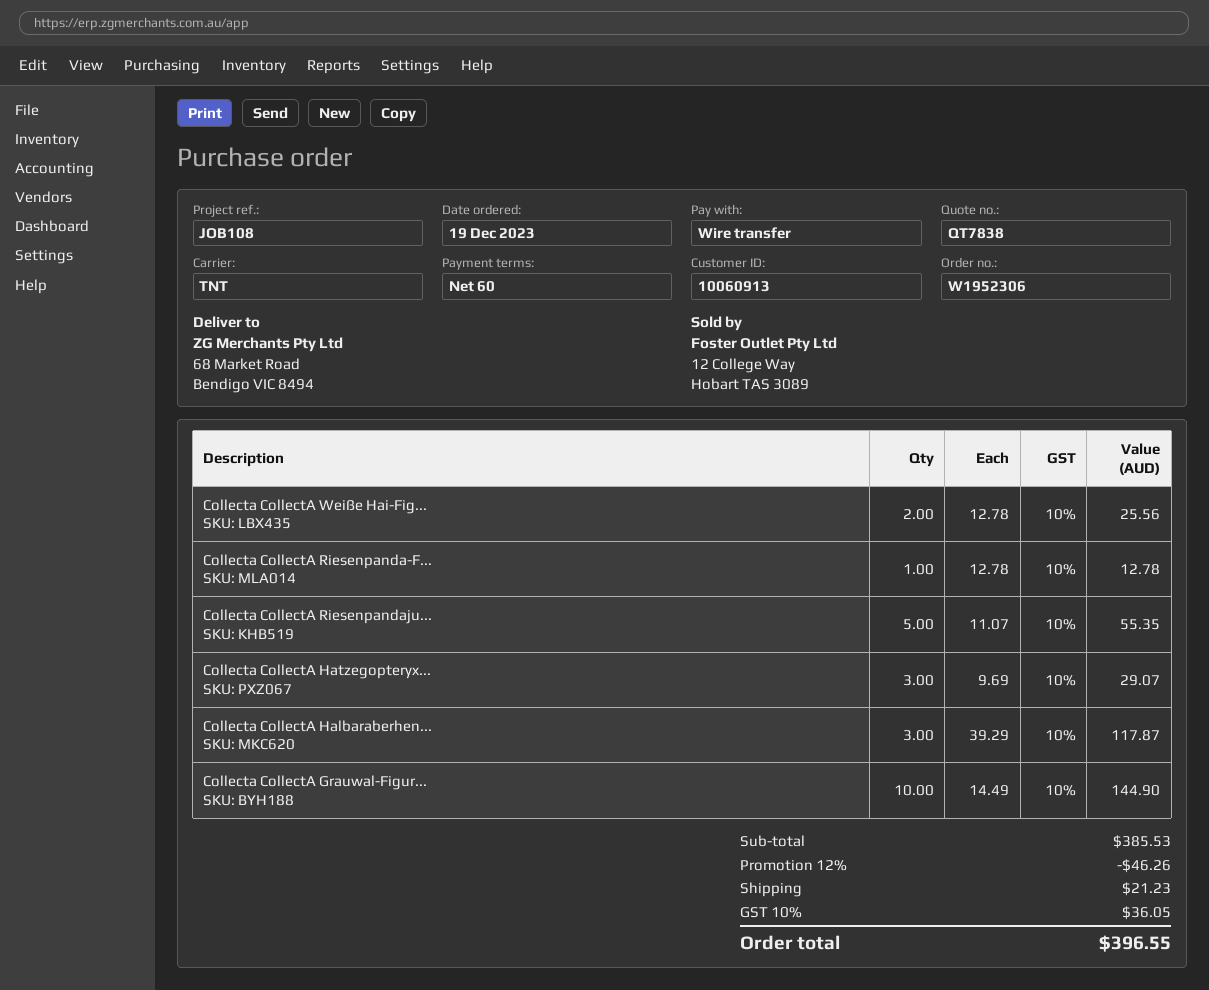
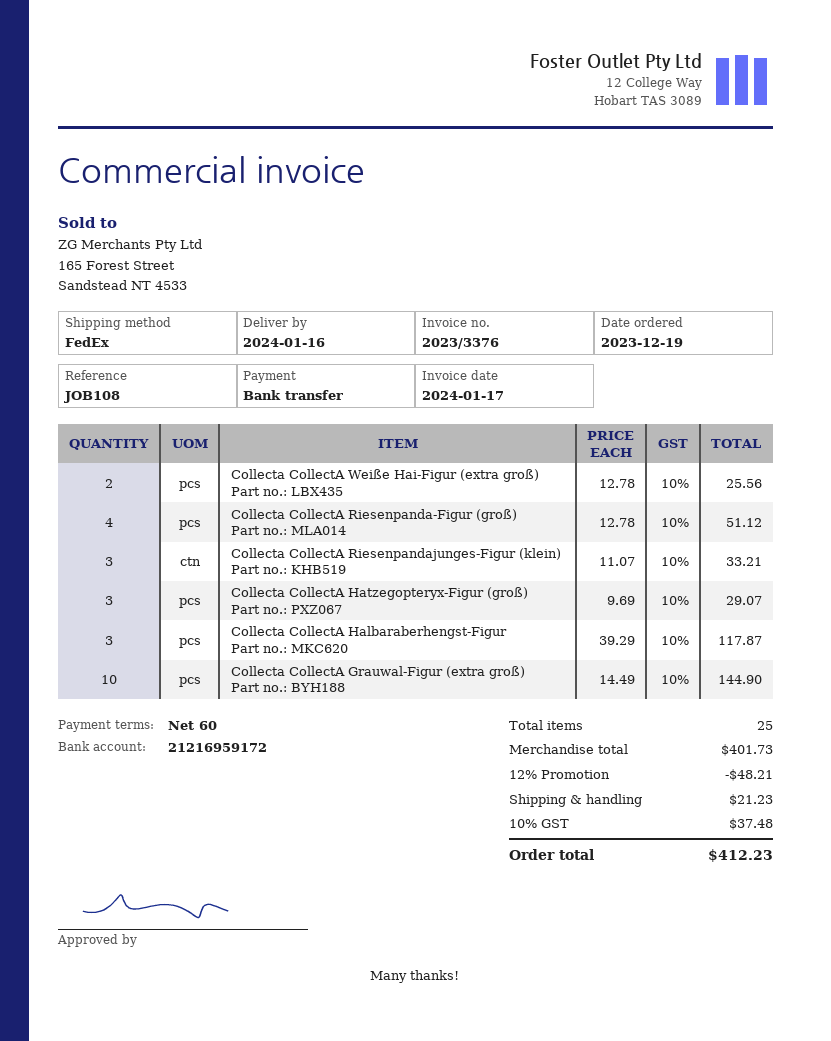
shipping method: TNT -> FedEx
Collecta CollectA Riesenpanda-F...: 1 x 12.78 = 12.78 -> 4 x 12.78 = 51.12
Collecta CollectA Riesenpandaju...: 5 x 11.07 = 55.35 -> 3 x 11.07 = 33.21
subtotal: 385.53 -> 401.73
discount: 12% = 46.26 -> 12% = 48.21
tax: 10% = 36.05 -> 10% = 37.48
total: 396.55 -> 412.23

